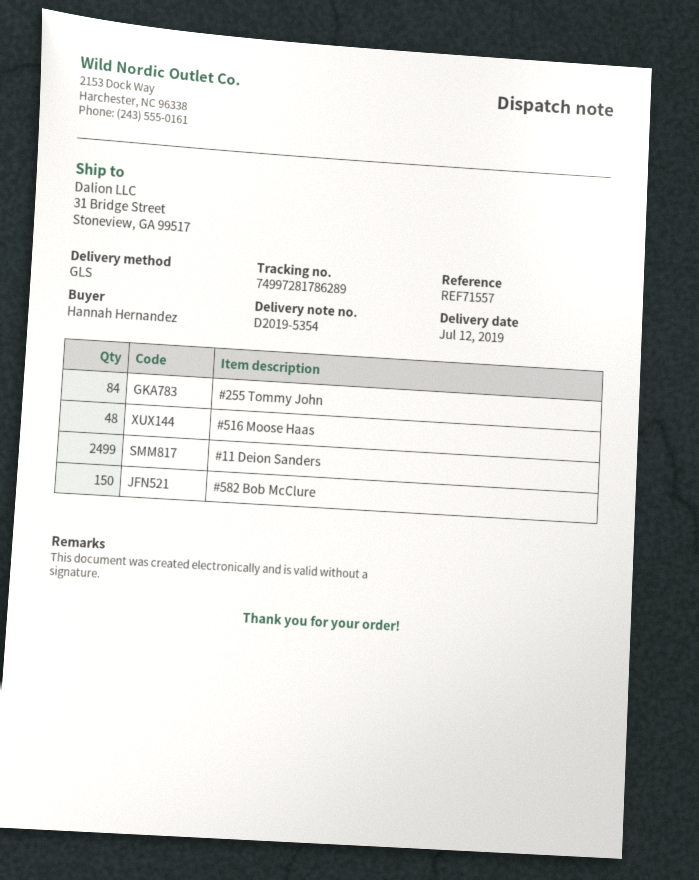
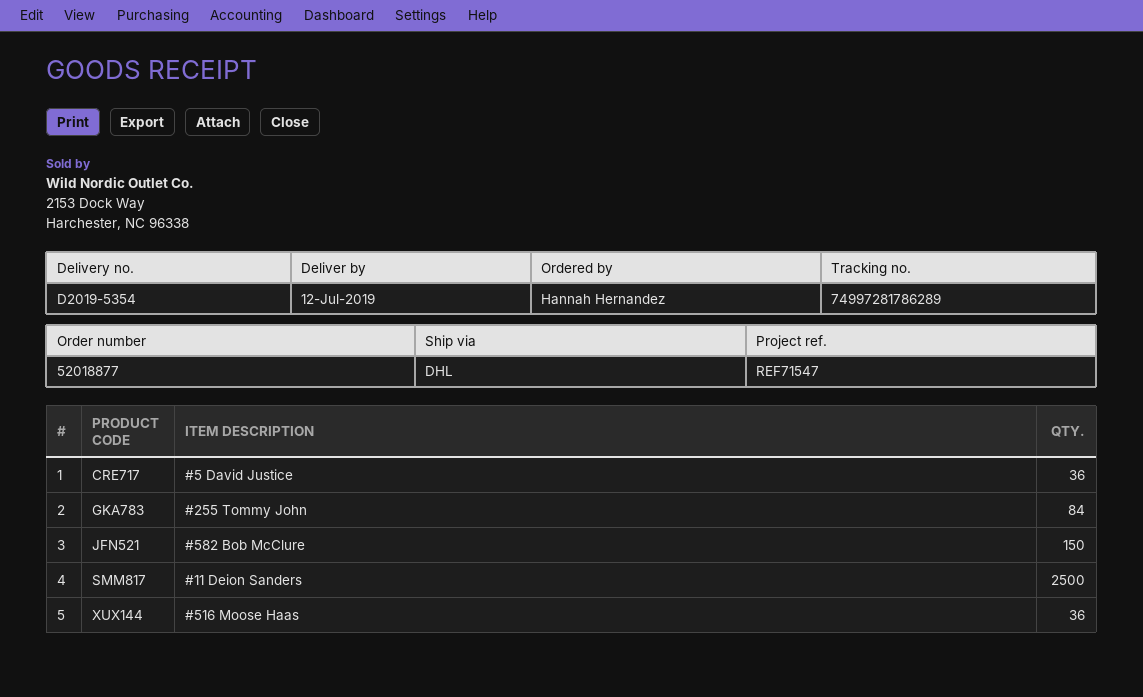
reference: REF71557 -> REF71547
shipping method: GLS -> DHL
#516 Moose Haas: 48 -> 36
#11 Deion Sanders: 2499 -> 2500
#5 David Justice: none -> 36

